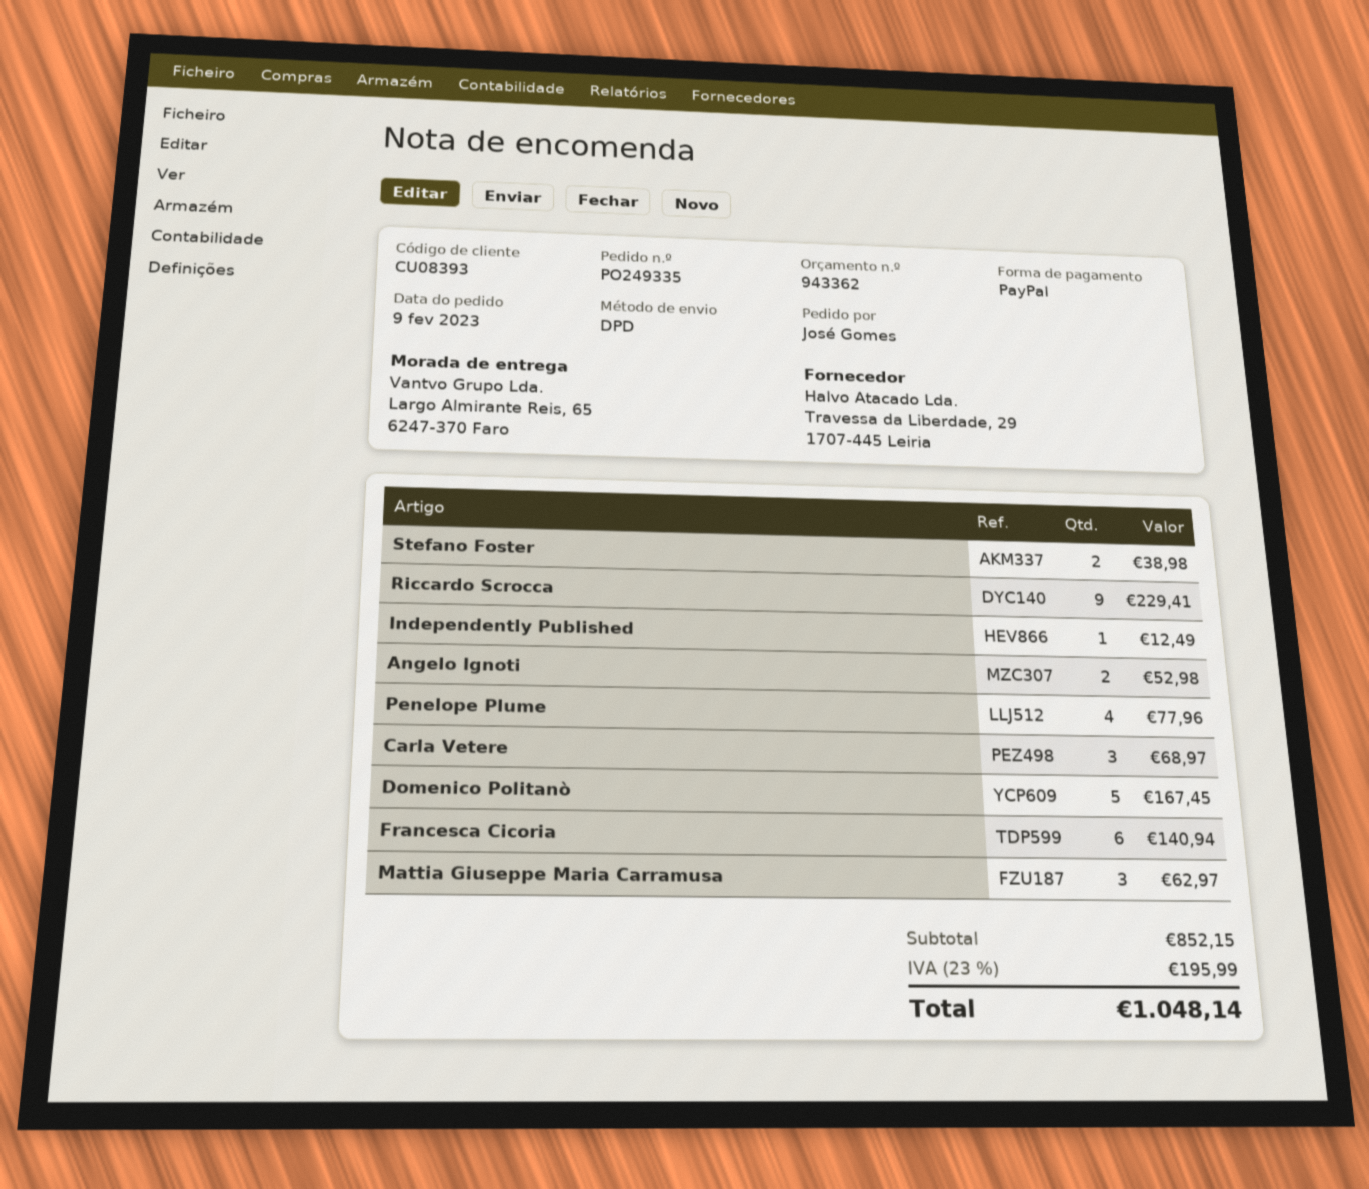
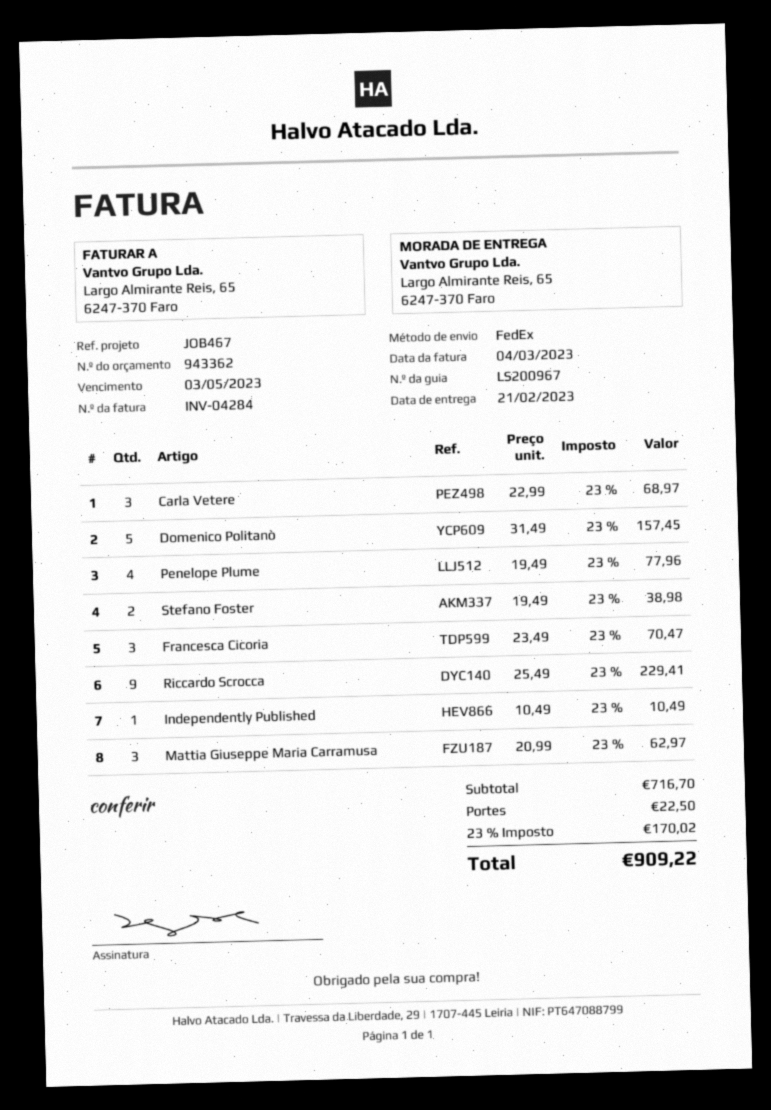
shipping method: DPD -> FedEx
Independently Published: 1 for 12.49 -> 1 for 10.49
Angelo Ignoti: 2 for 52.98 -> none
Domenico Politanò: 5 for 167.45 -> 5 for 157.45
Francesca Cicoria: 6 for 140.94 -> 3 for 70.47
subtotal: 852.15 -> 716.70
shipping: none -> 22.50
tax: 23% = 195.99 -> 23% = 170.02
total: 1048.14 -> 909.22

